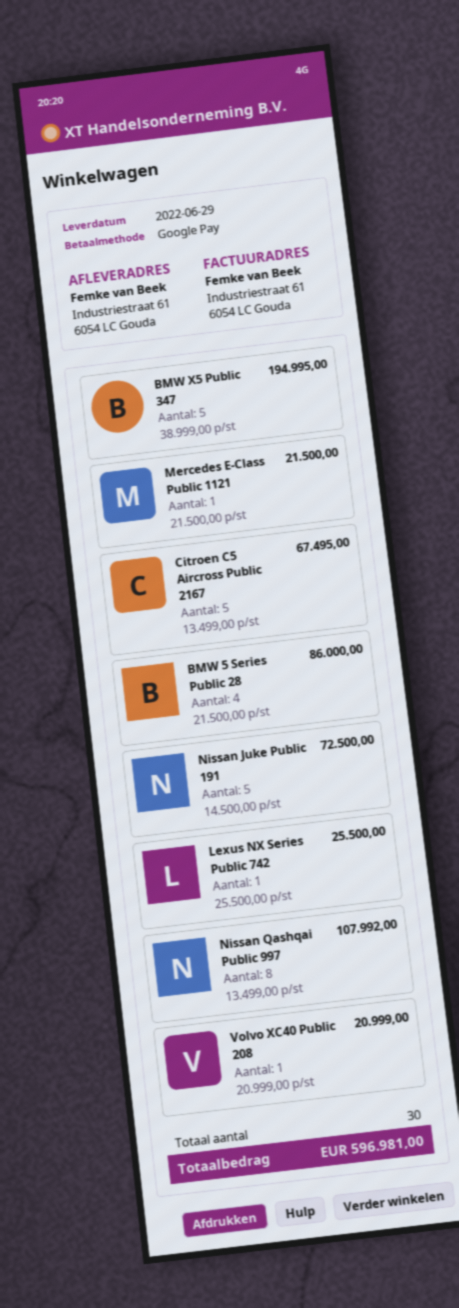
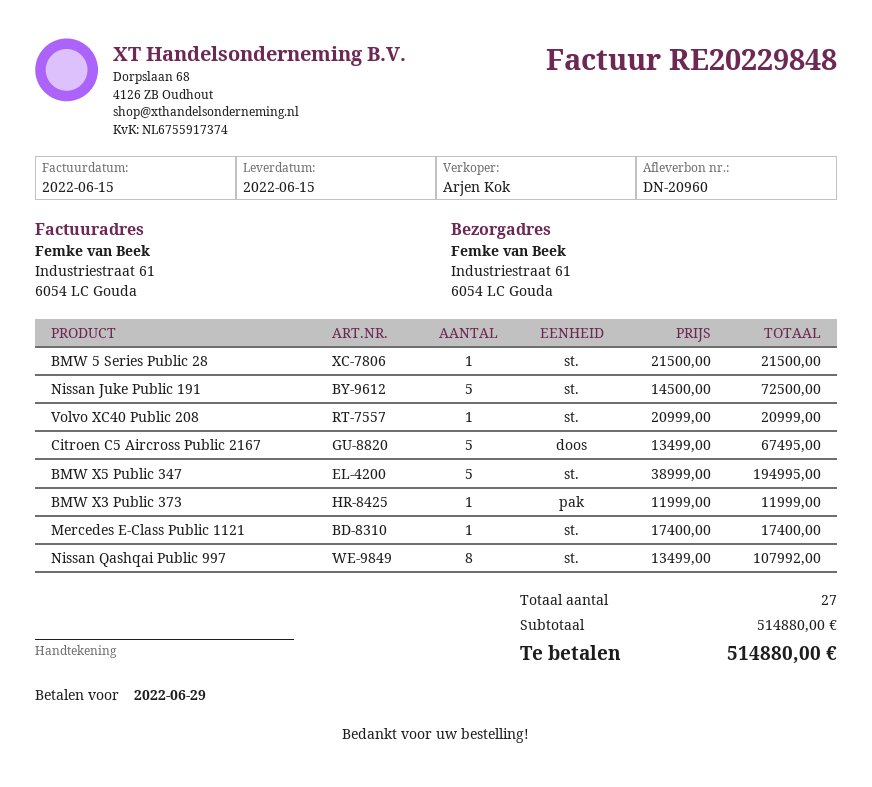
delivery date: 2022-06-29 -> 2022-06-15
Mercedes E-Class Public 1121: 1 x 21500.00 = 21500.00 -> 1 x 17400.00 = 17400.00
BMW 5 Series Public 28: 4 x 21500.00 = 86000.00 -> 1 x 21500.00 = 21500.00
Lexus NX Series Public 742: 1 x 25500.00 = 25500.00 -> none
BMW X3 Public 373: none -> 1 x 11999.00 = 11999.00
total quantity: 30 -> 27
total: 596981.00 -> 514880.00

